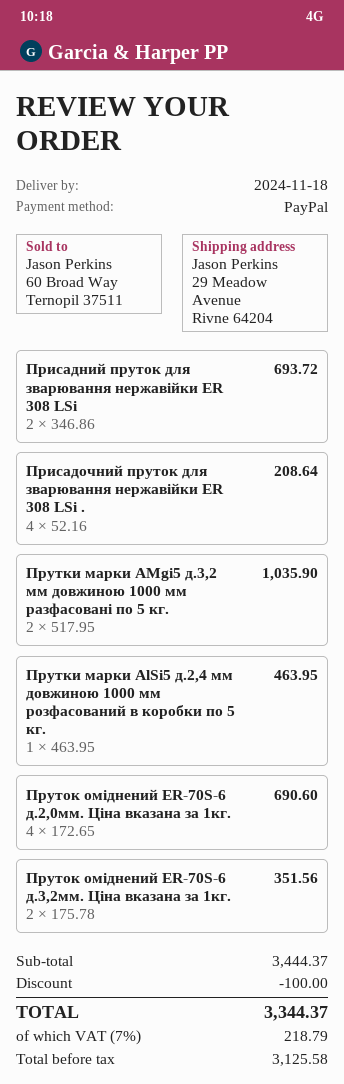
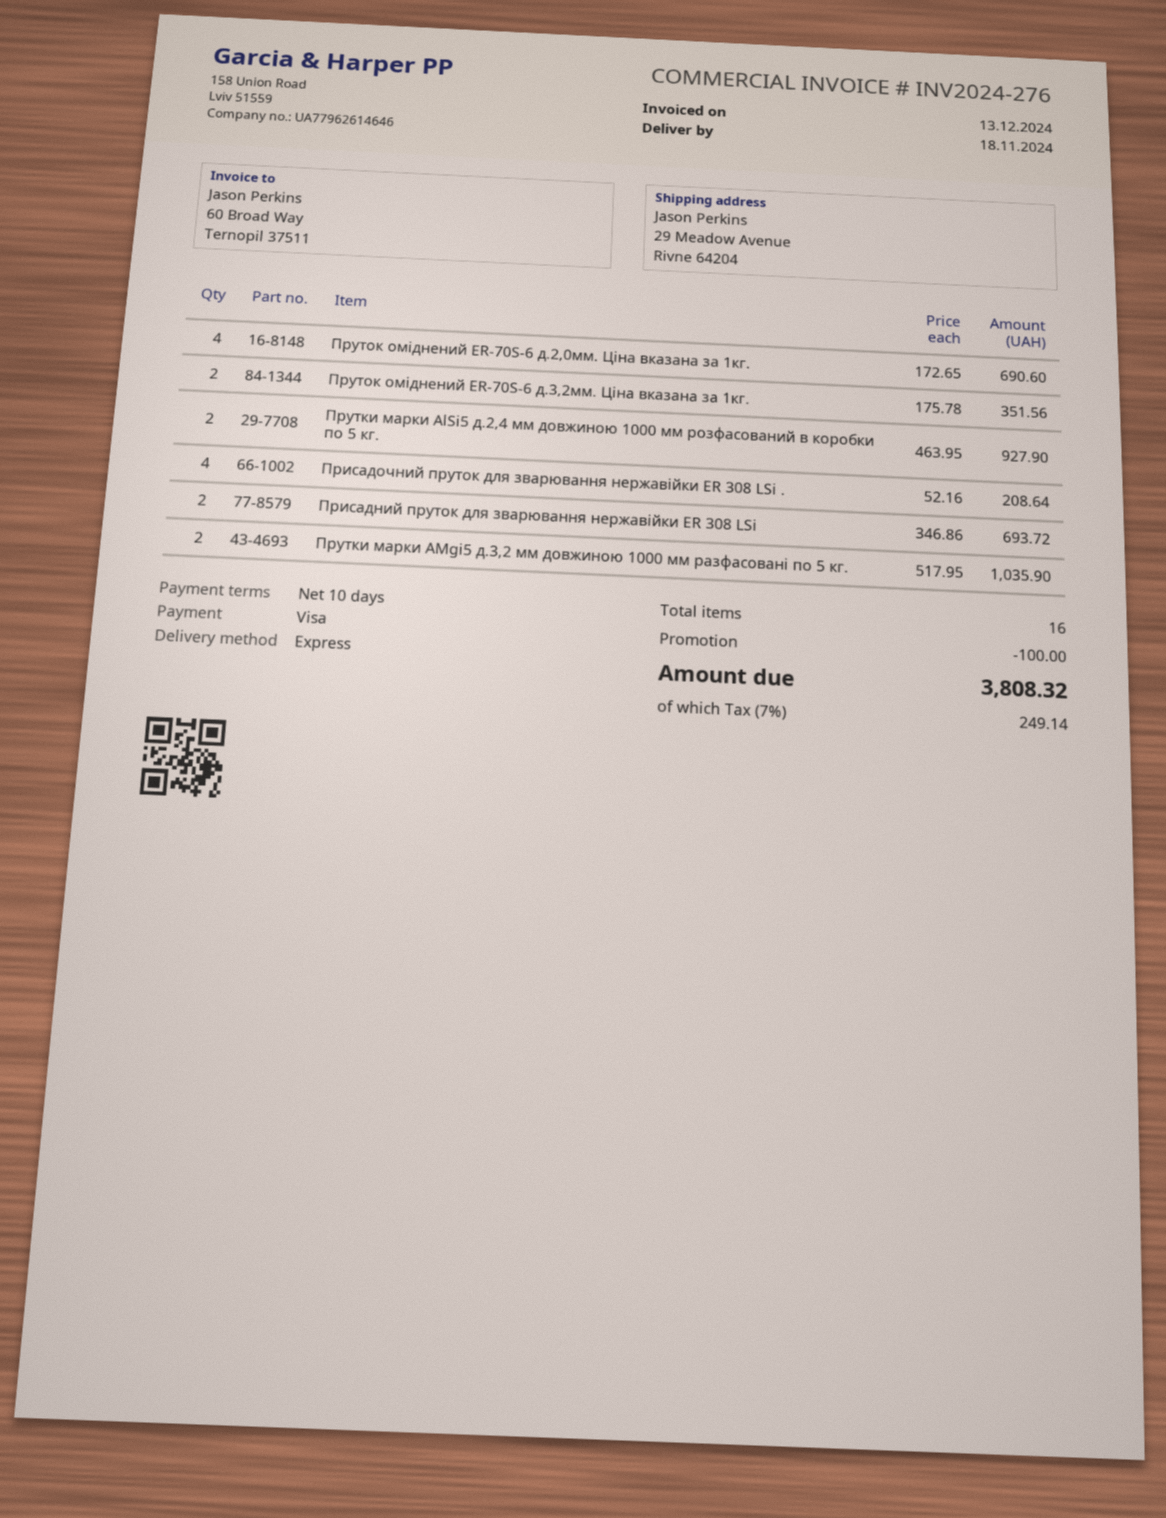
payment method: PayPal -> Visa
Прутки марки AlSi5 д.2,4 мм довжиною 1000 мм розфасований в коробки по 5 кг.: 1 x 463.95 = 463.95 -> 2 x 463.95 = 927.90
tax: 7% = 218.79 -> 7% = 249.14
total: 3344.37 -> 3808.32

